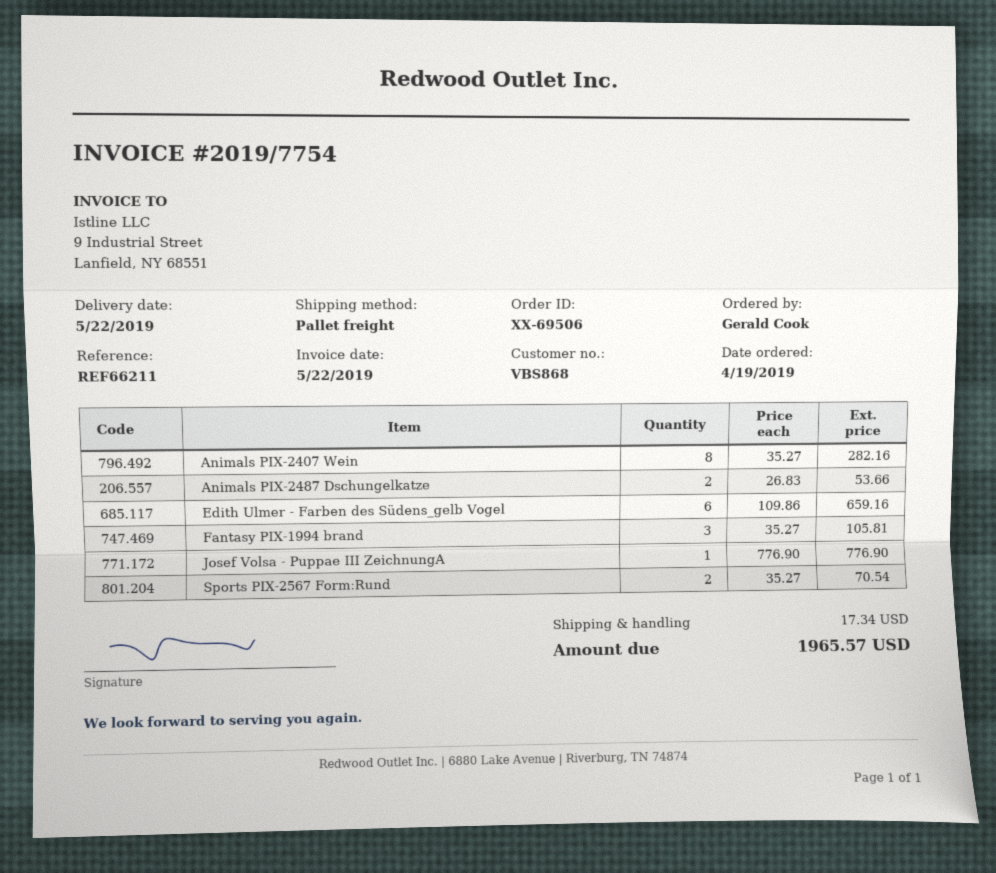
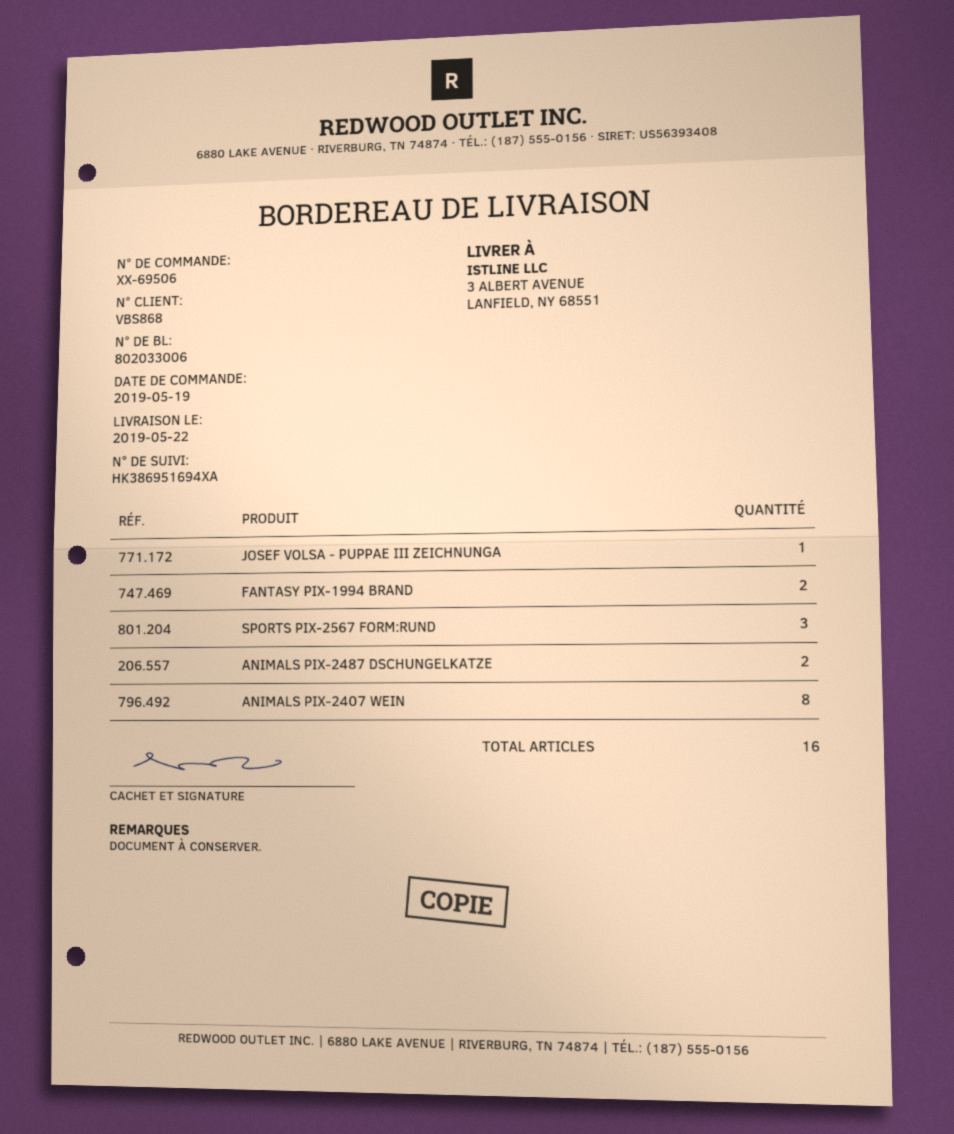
order date: 2019-04-19 -> 2019-05-19
Edith Ulmer - Farben des Südens_gelb Vogel: 6 -> none
Fantasy PIX-1994 brand: 3 -> 2
Sports PIX-2567 Form:Rund: 2 -> 3

